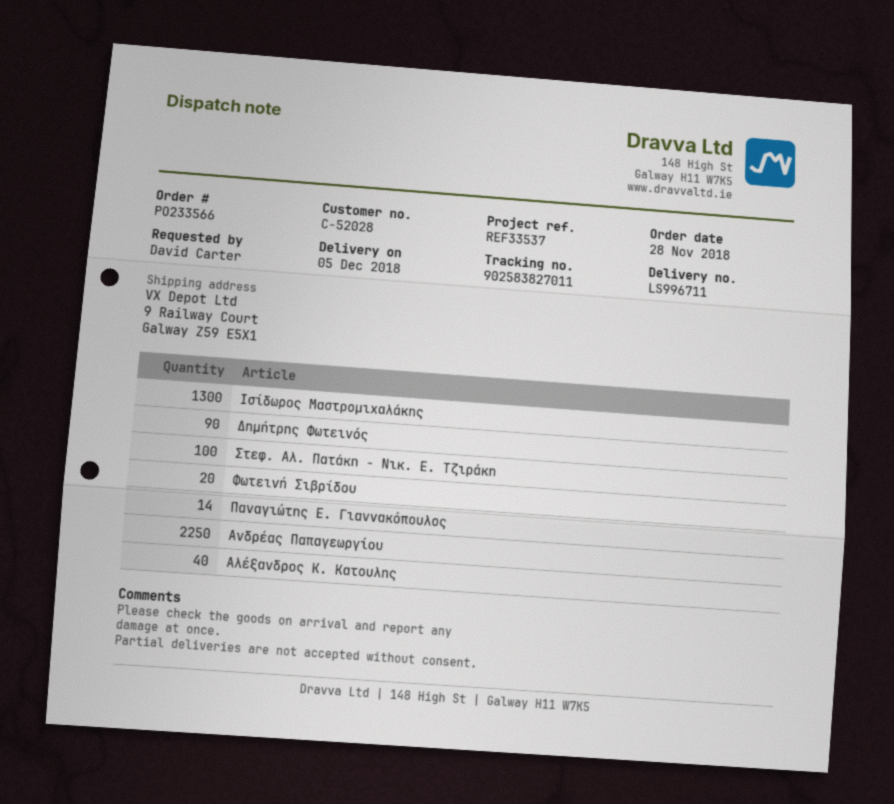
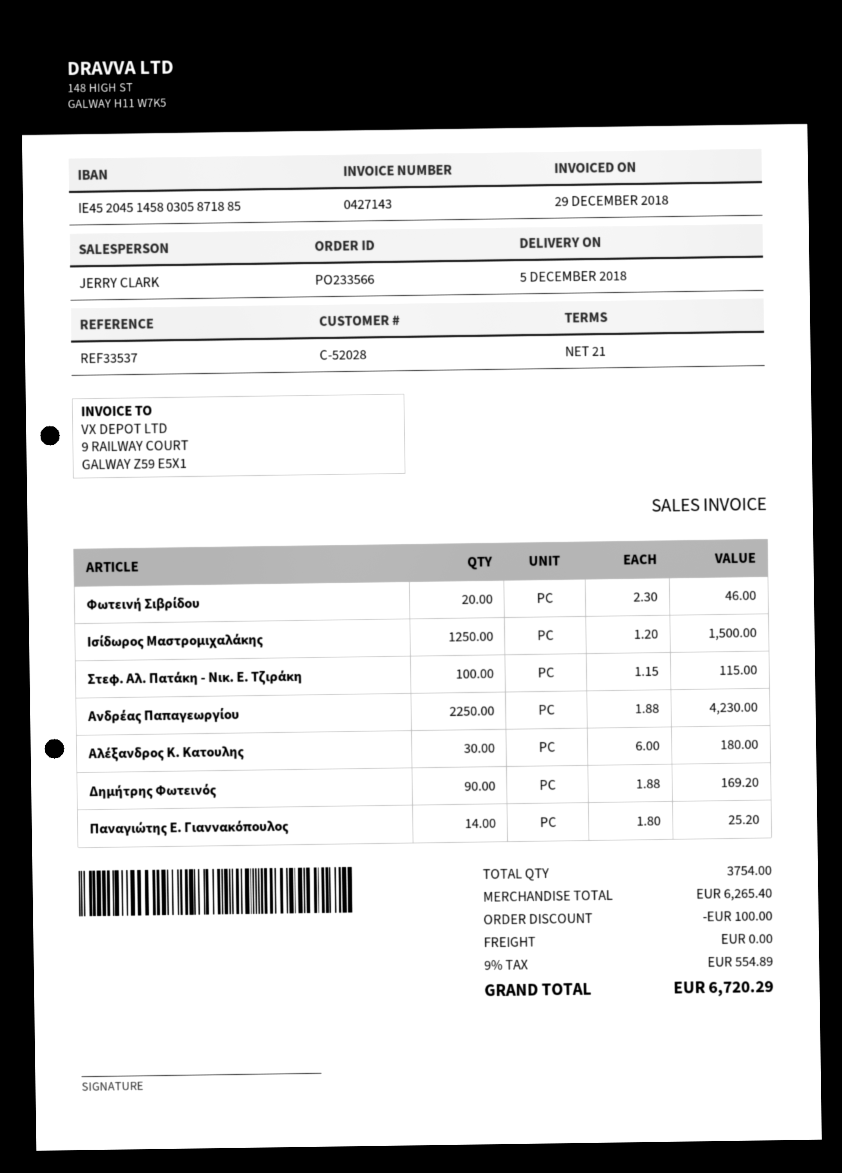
Ισίδωρος Μαστρομιχαλάκης: 1300 -> 1250
Αλέξανδρος Κ. Κατουλης: 40 -> 30

